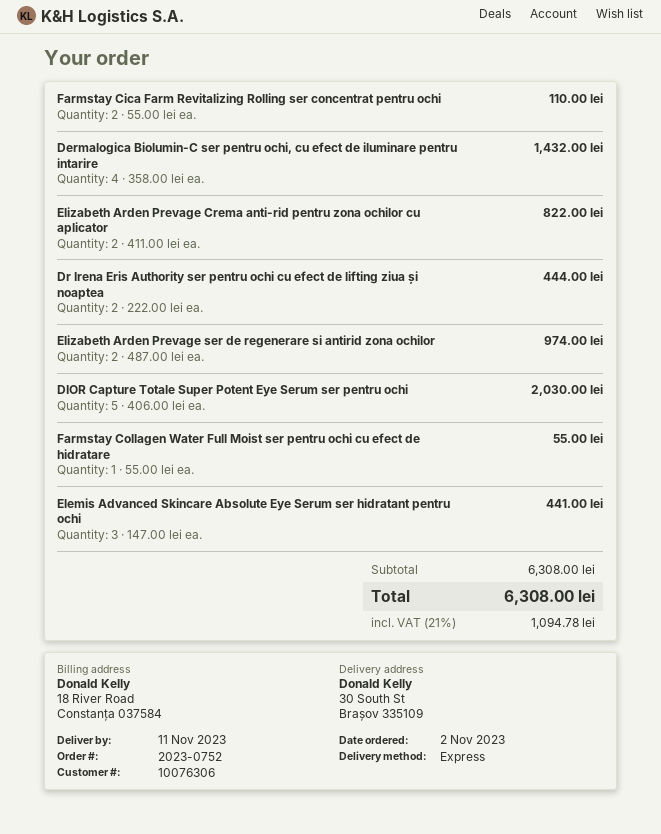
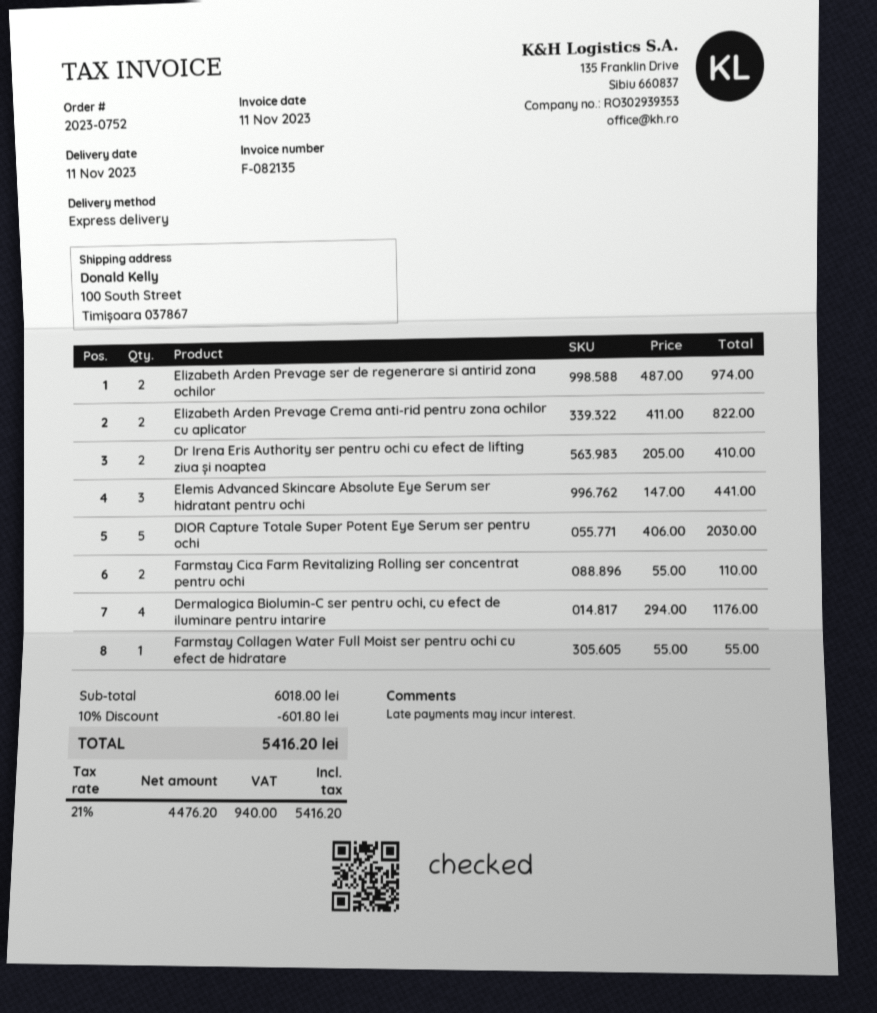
ship to: 30 South St, Brașov 335109 -> 100 South Street, Timișoara 037867
Dermalogica Biolumin-C ser pentru ochi, cu efect de iluminare pentru intarire: 4 x 358.00 = 1432.00 -> 4 x 294.00 = 1176.00
Dr Irena Eris Authority ser pentru ochi cu efect de lifting ziua și noaptea: 2 x 222.00 = 444.00 -> 2 x 205.00 = 410.00
subtotal: 6308.00 -> 6018.00
discount: none -> 10% = 601.80
tax: 21% = 1094.78 -> 21% = 940.00
total: 6308.00 -> 5416.20

